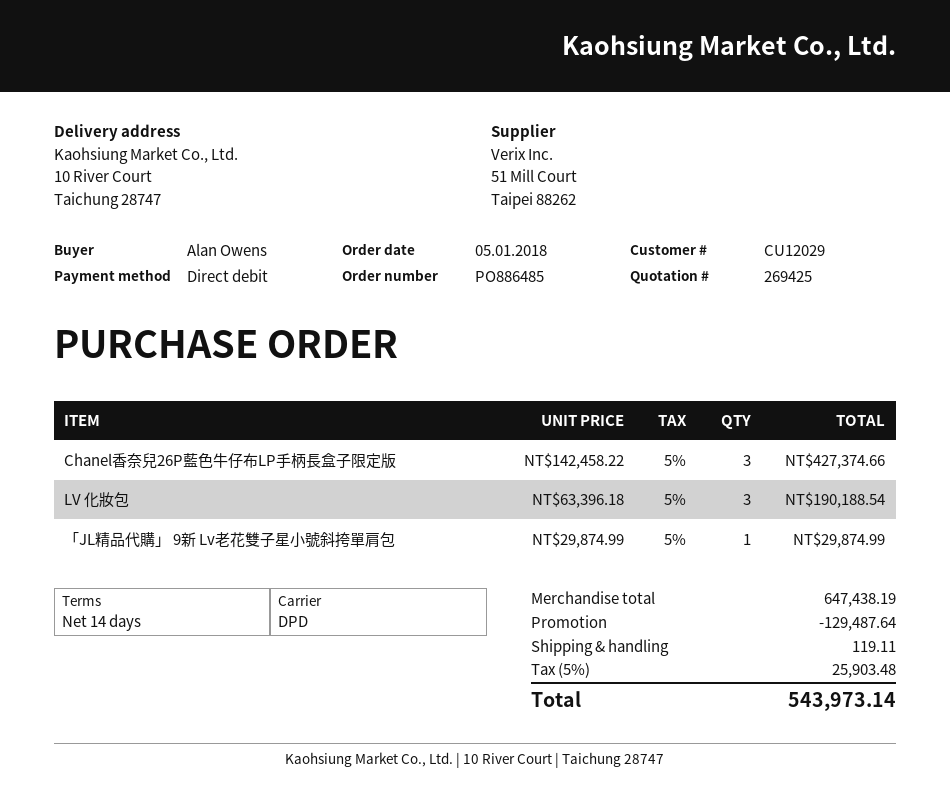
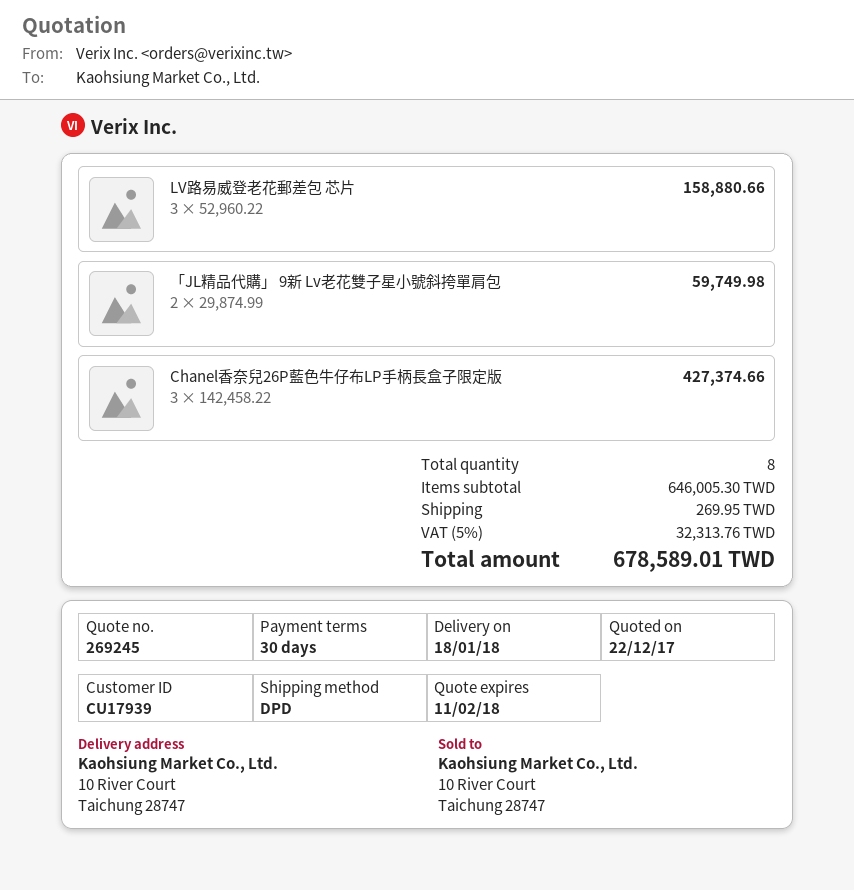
quote number: 269425 -> 269245
payment terms: 14 days -> 30 days
customer number: CU12029 -> CU17939
LV 化妝包: 3 x 63396.18 = 190188.54 -> none
「JL精品代購」 9新 Lv老花雙子星小號斜挎單肩包: 1 x 29874.99 = 29874.99 -> 2 x 29874.99 = 59749.98
LV路易威登老花郵差包 芯片: none -> 3 x 52960.22 = 158880.66
subtotal: 647438.19 -> 646005.30
discount: 129487.64 -> none
shipping: 119.11 -> 269.95
tax: 5% = 25903.48 -> 5% = 32313.76
total: 543973.14 -> 678589.01

